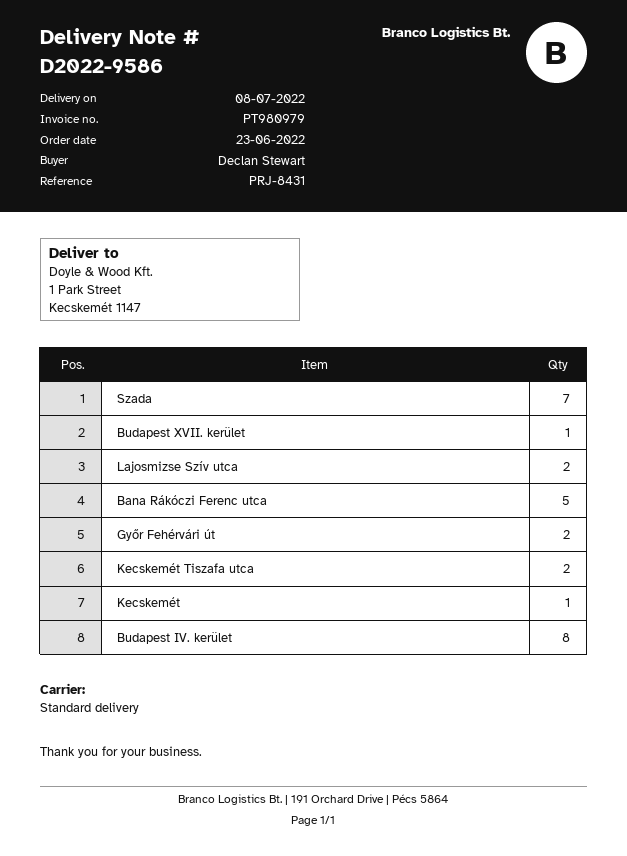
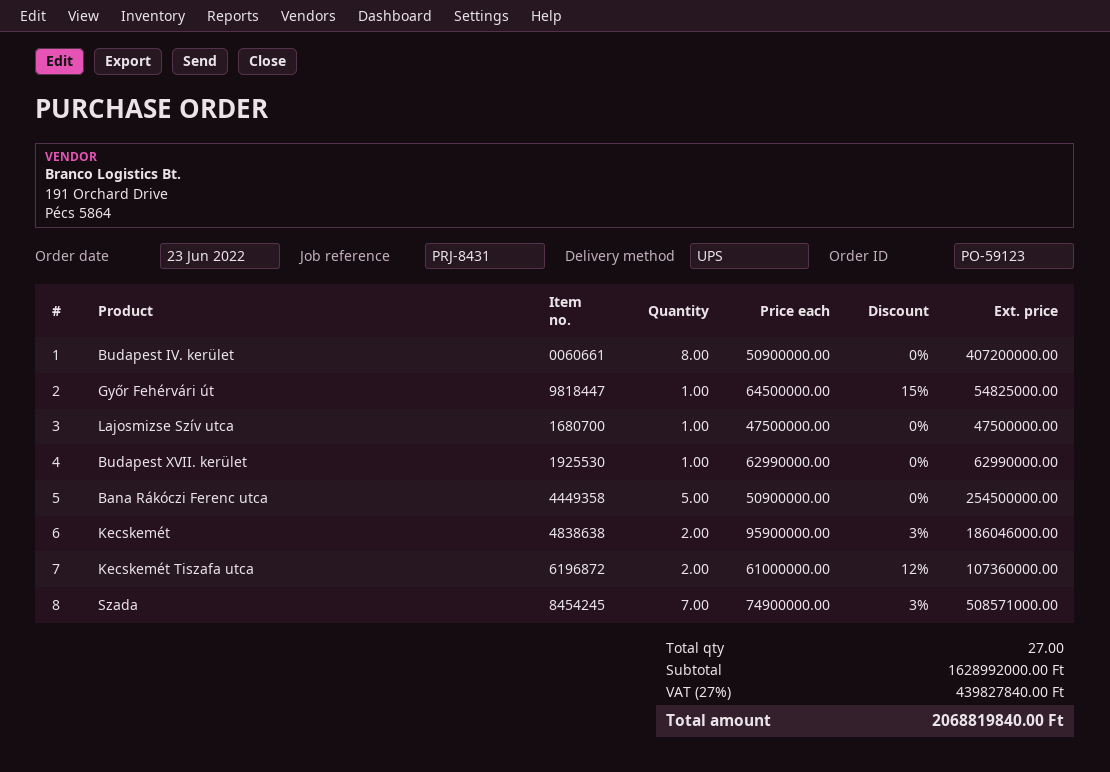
shipping method: standard -> UPS
Lajosmizse Szív utca: 2 -> 1
Győr Fehérvári út: 2 -> 1
Kecskemét: 1 -> 2

